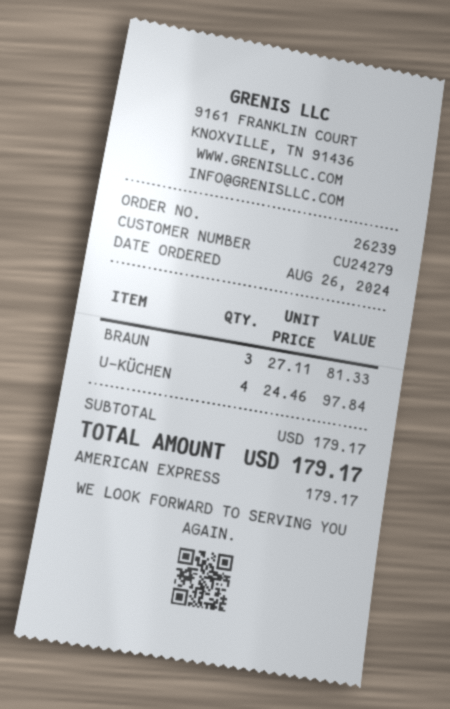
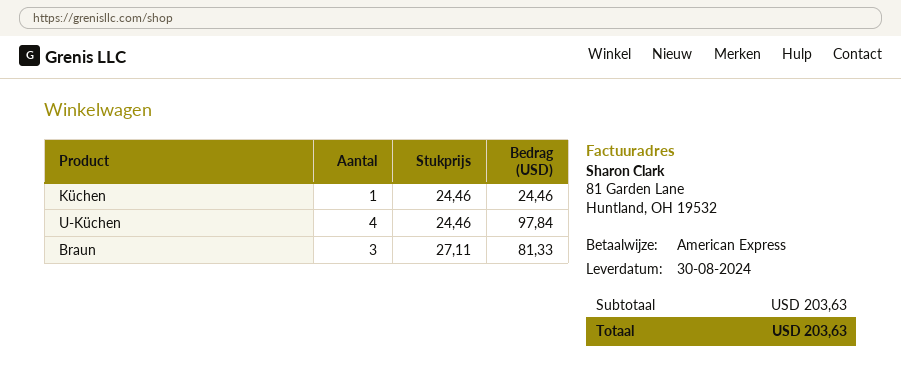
Küchen: none -> 1 x 24.46 = 24.46
subtotal: 179.17 -> 203.63
total: 179.17 -> 203.63

